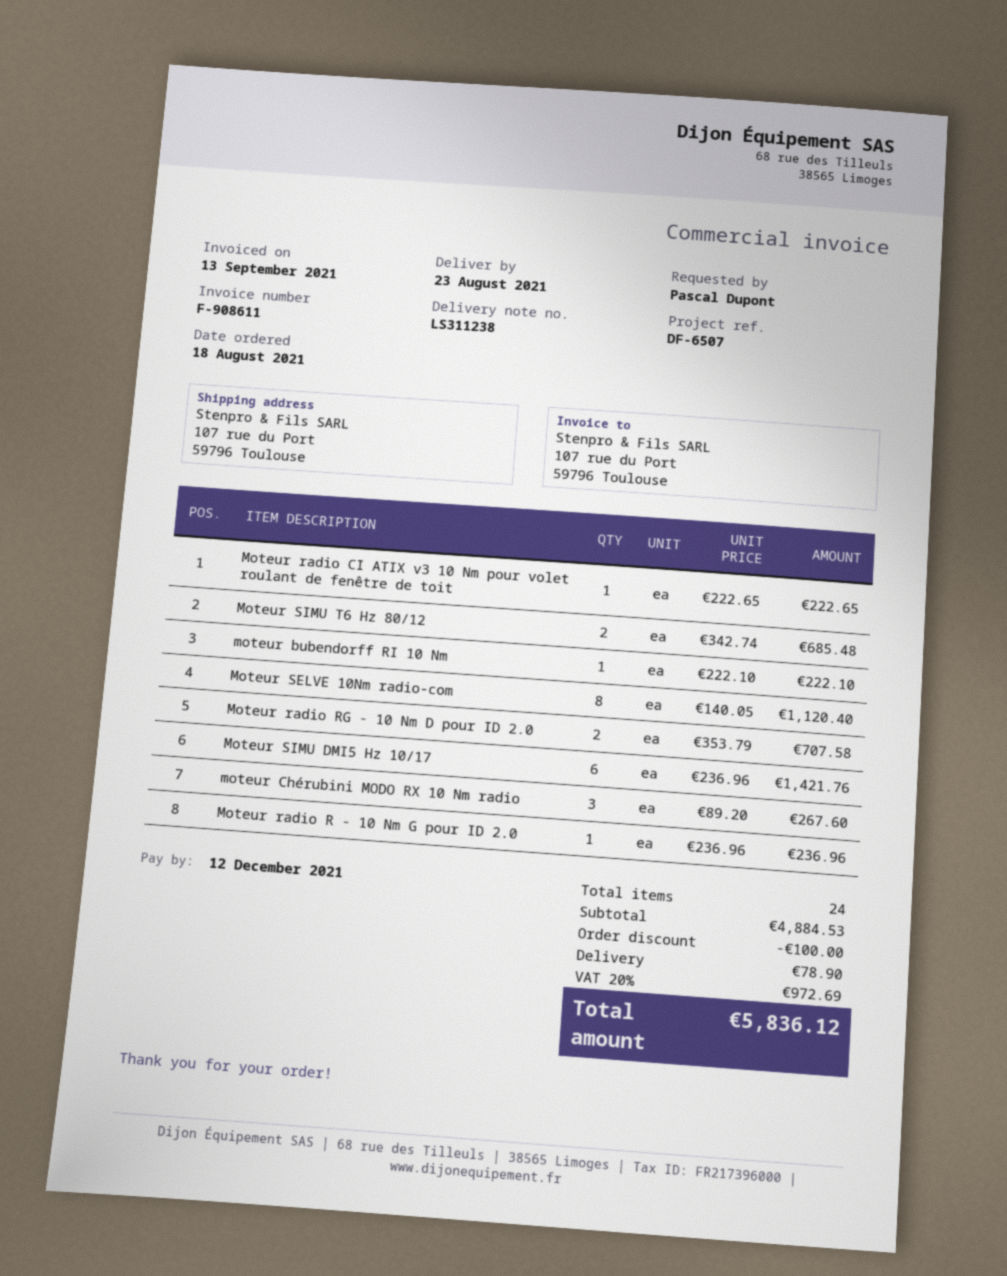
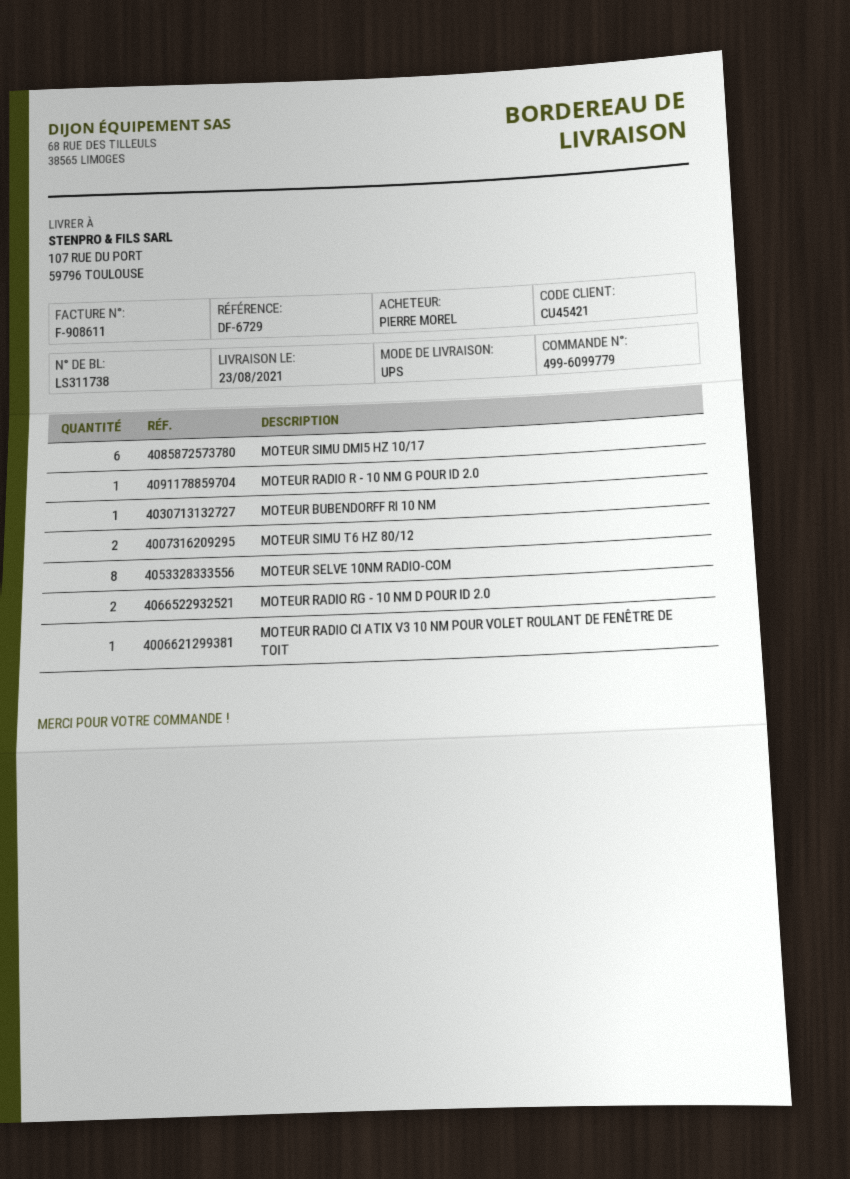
delivery note number: LS311238 -> LS311738
reference: DF-6507 -> DF-6729
ordered by: Pascal Dupont -> PIERRE MOREL
moteur Chérubini MODO RX 10 Nm radio: 3 -> none

